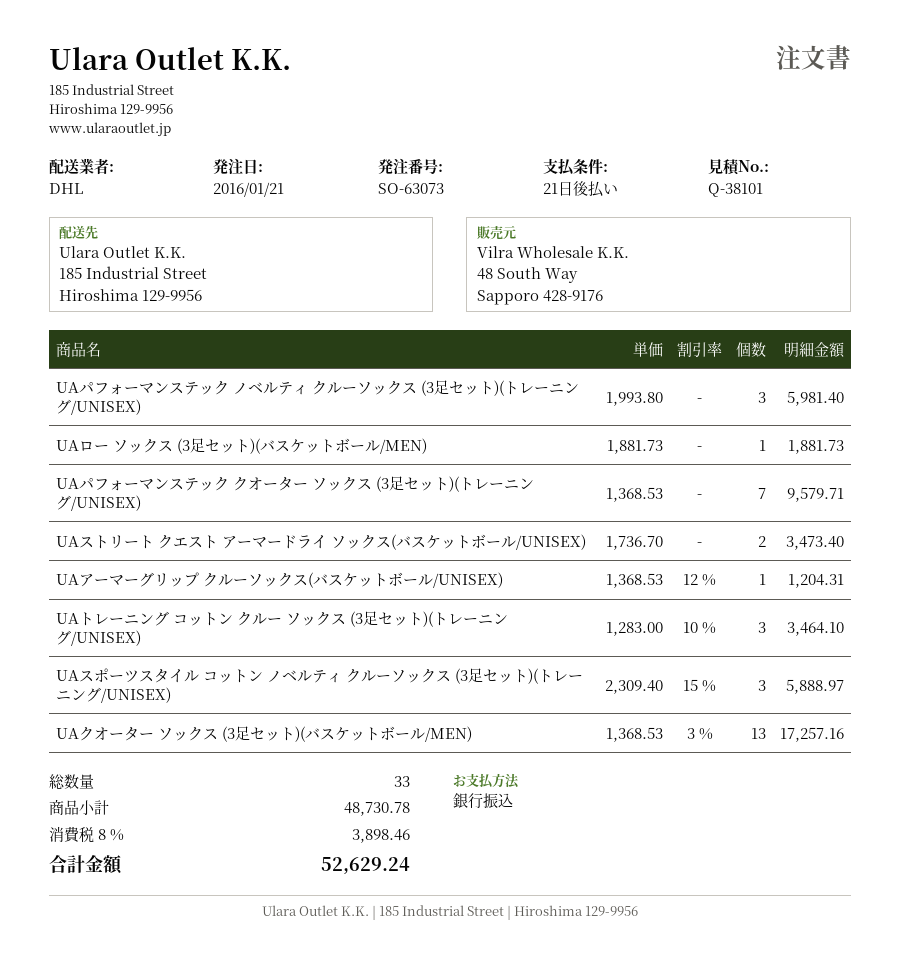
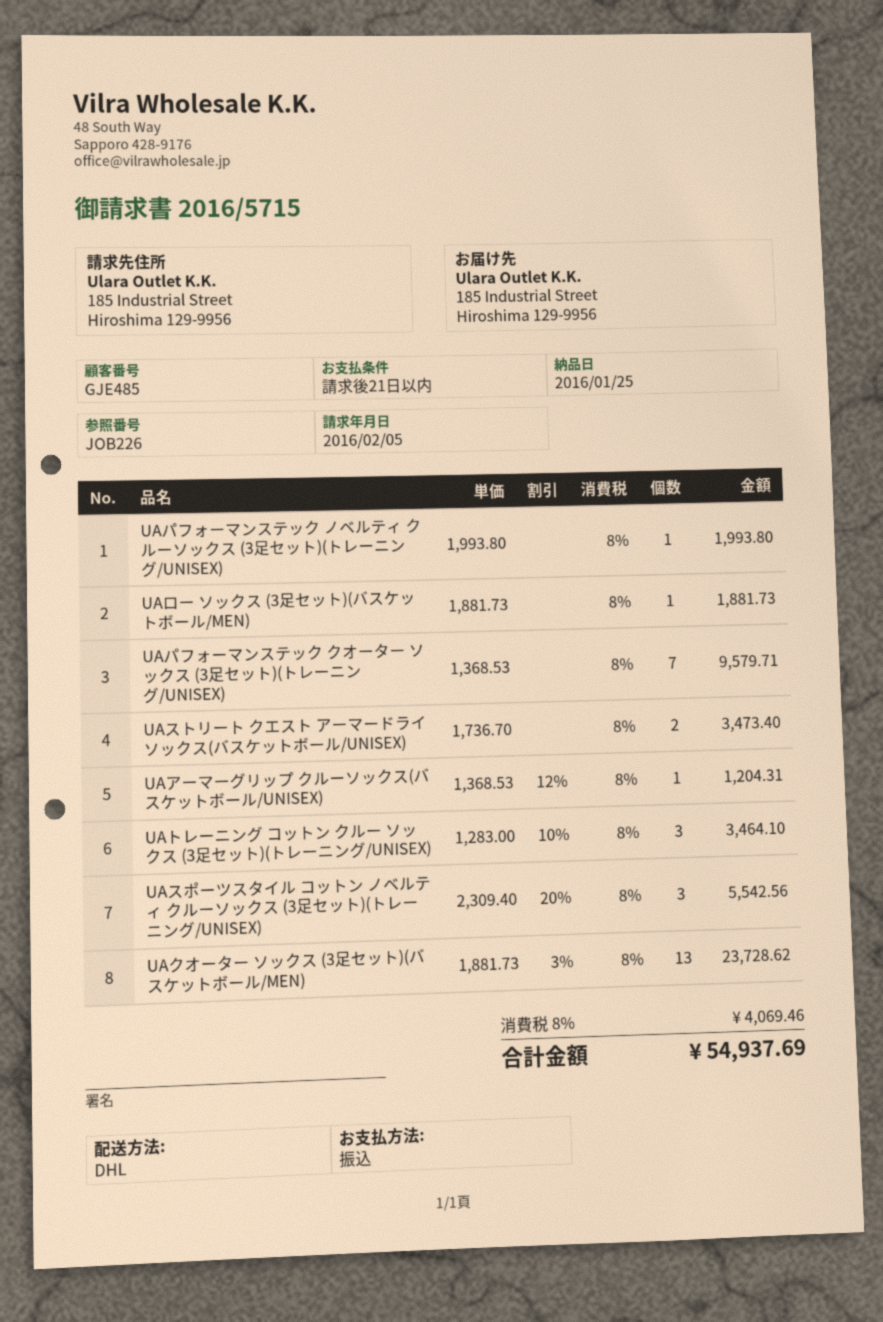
UAパフォーマンステック ノベルティ クルーソックス (3足セット)(トレーニング/UNISEX): 3 x 1993.80 = 5981.40 -> 1 x 1993.80 = 1993.80
UAスポーツスタイル コットン ノベルティ クルーソックス (3足セット)(トレーニング/UNISEX): 3 x 2309.40 - 15% = 5888.97 -> 3 x 2309.40 - 20% = 5542.56
UAクオーター ソックス (3足セット)(バスケットボール/MEN): 13 x 1368.53 - 3% = 17257.16 -> 13 x 1881.73 - 3% = 23728.62
tax: 8% = 3898.46 -> 8% = 4069.46
total: 52629.24 -> 54937.69

